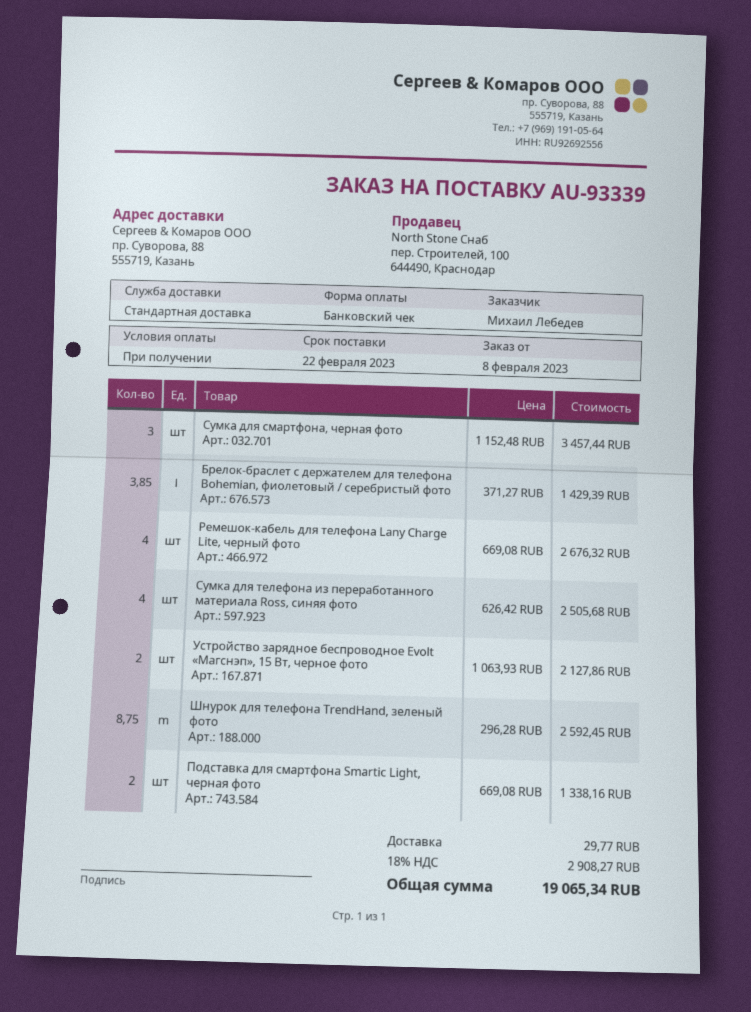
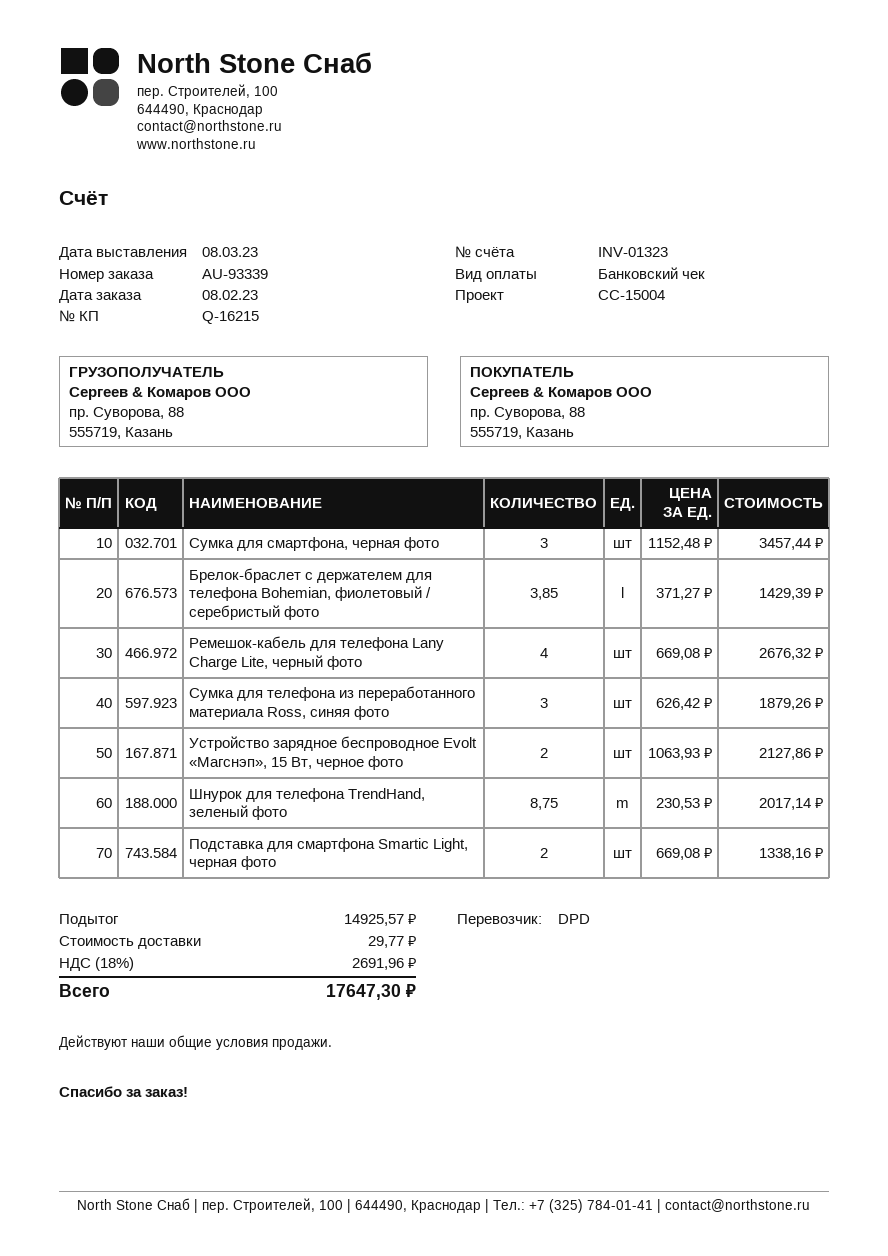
shipping method: standard -> DPD
Сумка для телефона из переработанного материала Ross, синяя фото: 4 x 626.42 = 2505.68 -> 3 x 626.42 = 1879.26
Шнурок для телефона TrendHand, зеленый фото: 8.75 x 296.28 = 2592.45 -> 8.75 x 230.53 = 2017.14
tax: 18% = 2908.27 -> 18% = 2691.96
total: 19065.34 -> 17647.30

